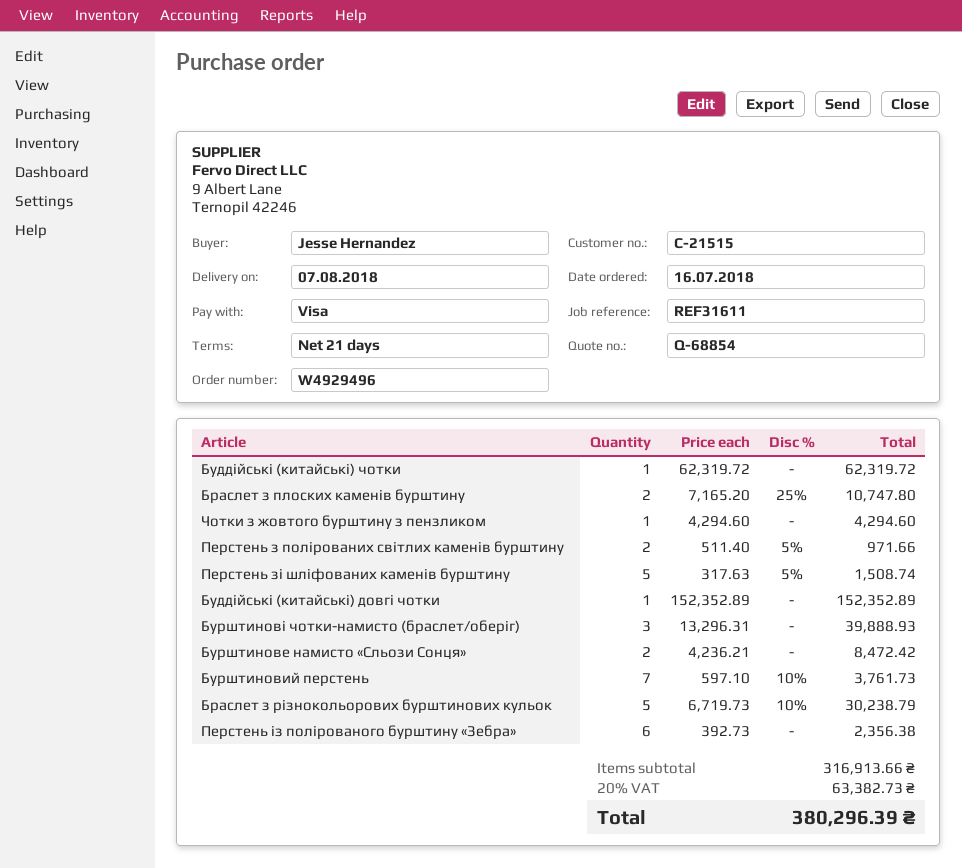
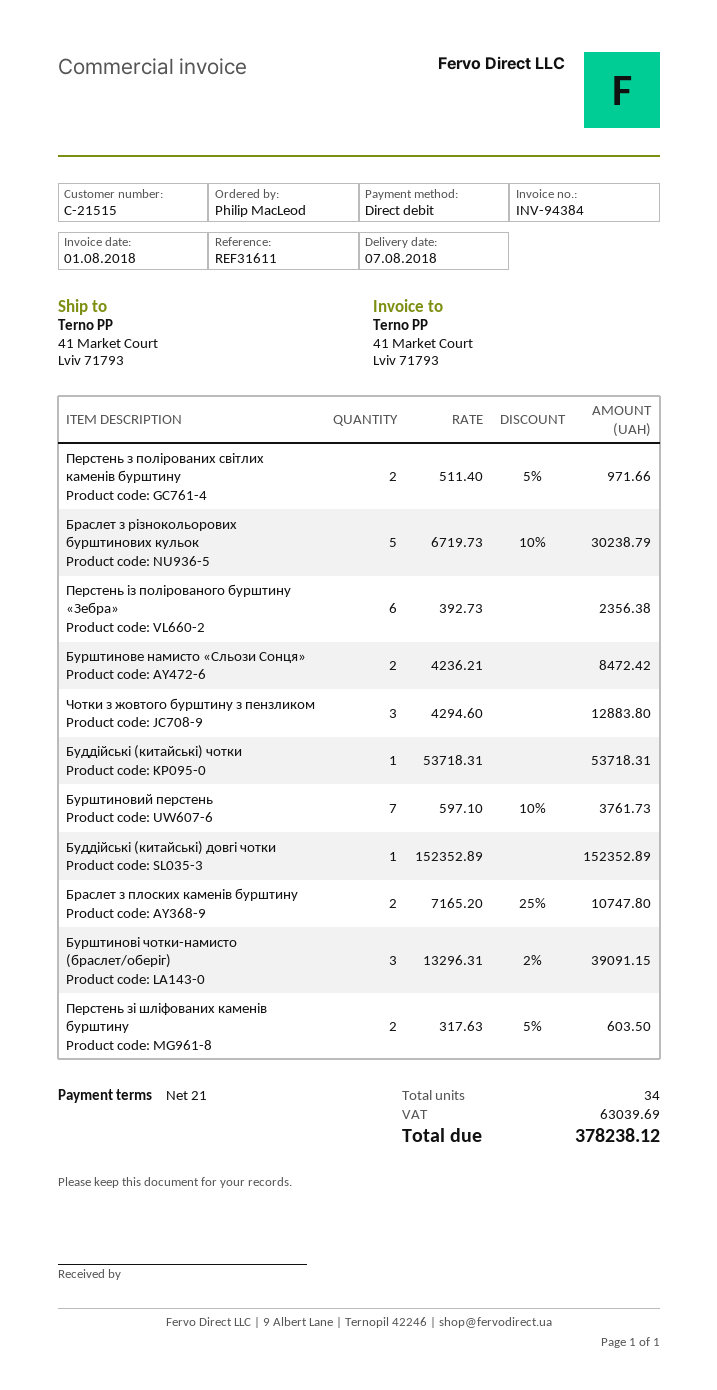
ordered by: Jesse Hernandez -> Philip MacLeod
payment method: Visa -> direct debit
Буддійські (китайські) чотки: 1 x 62319.72 = 62319.72 -> 1 x 53718.31 = 53718.31
Чотки з жовтого бурштину з пензликом: 1 x 4294.60 = 4294.60 -> 3 x 4294.60 = 12883.80
Перстень зі шліфованих каменів бурштину: 5 x 317.63 - 5% = 1508.74 -> 2 x 317.63 - 5% = 603.50
Бурштинові чотки-намисто (браслет/оберіг): 3 x 13296.31 = 39888.93 -> 3 x 13296.31 - 2% = 39091.15
tax: 63382.73 -> 63039.69
total: 380296.39 -> 378238.12

